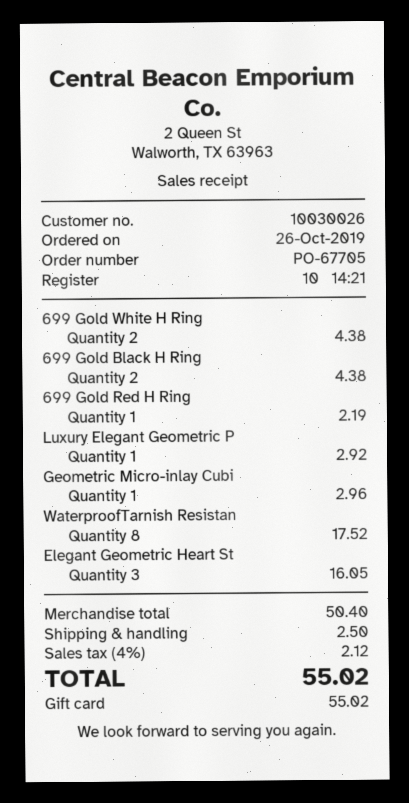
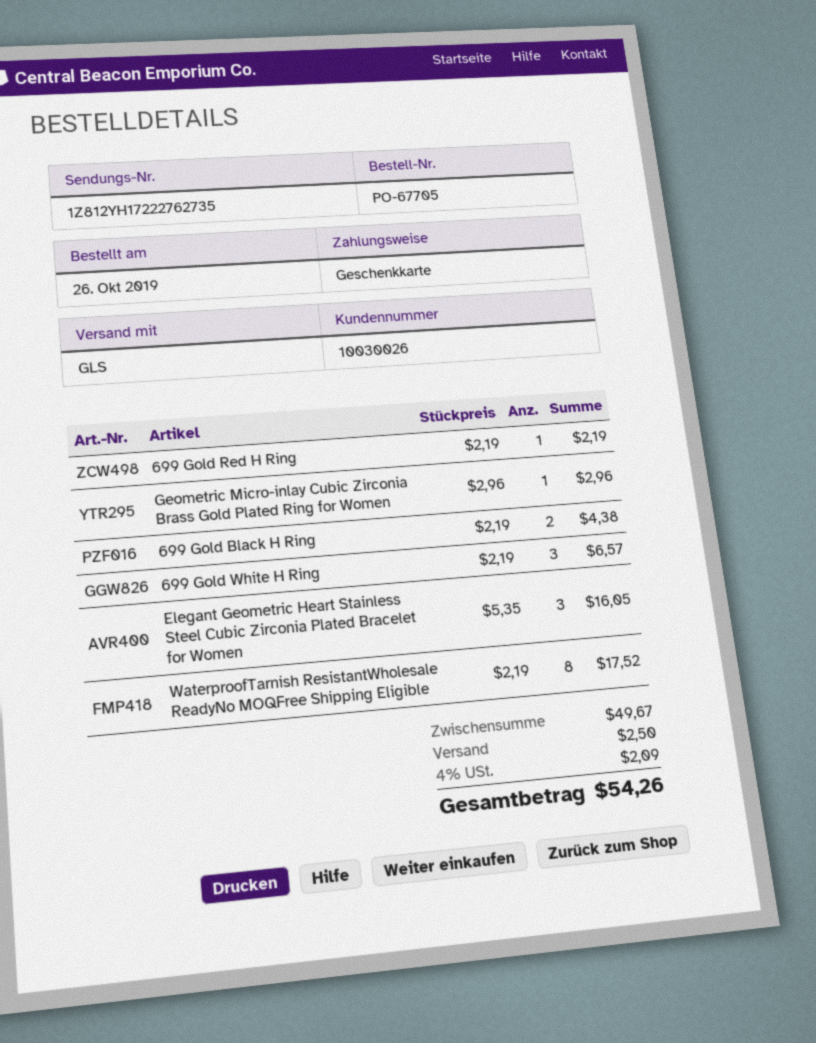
699 Gold White H Ring: 2 for 4.38 -> 3 for 6.57
Luxury Elegant Geometric P: 1 for 2.92 -> none
subtotal: 50.40 -> 49.67
tax: 4% = 2.12 -> 4% = 2.09
total: 55.02 -> 54.26

